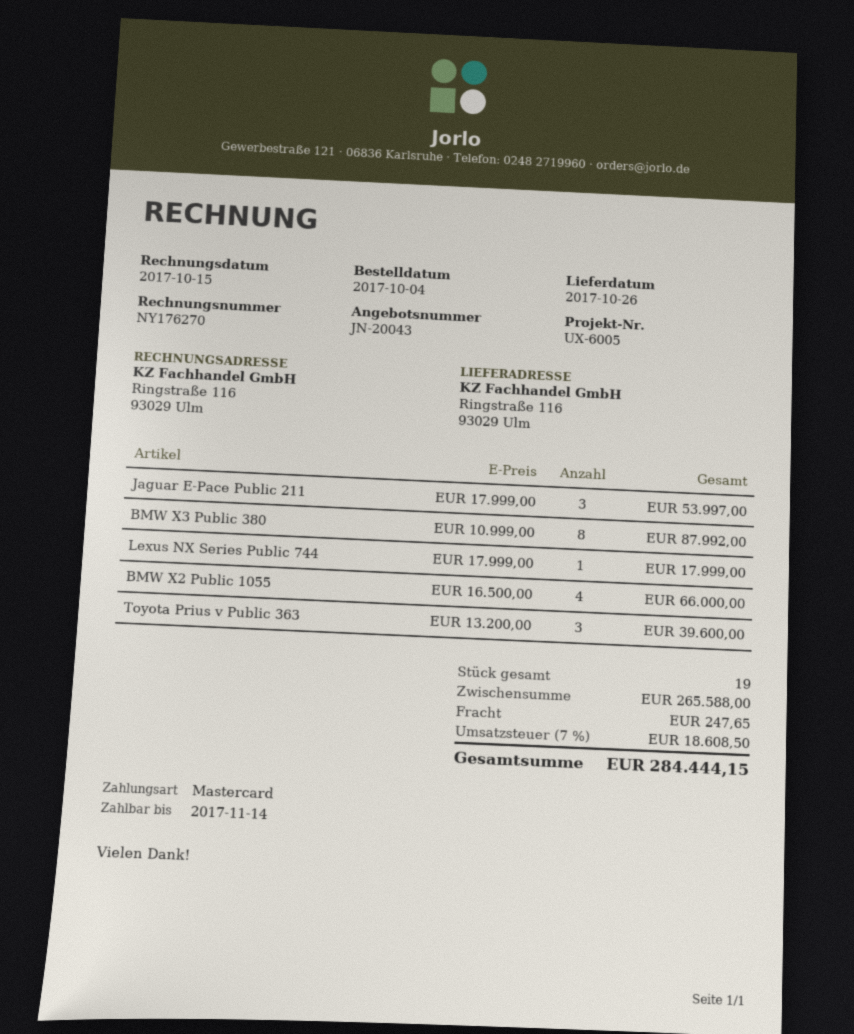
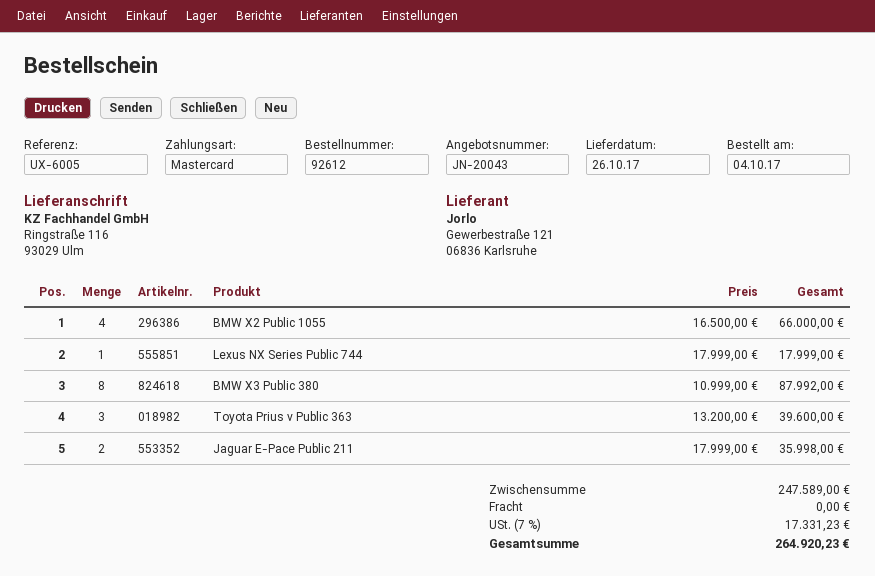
Jaguar E-Pace Public 211: 3 x 17999.00 = 53997.00 -> 2 x 17999.00 = 35998.00
subtotal: 265588.00 -> 247589.00
shipping: 247.65 -> 0.00
tax: 7% = 18608.50 -> 7% = 17331.23
total: 284444.15 -> 264920.23

